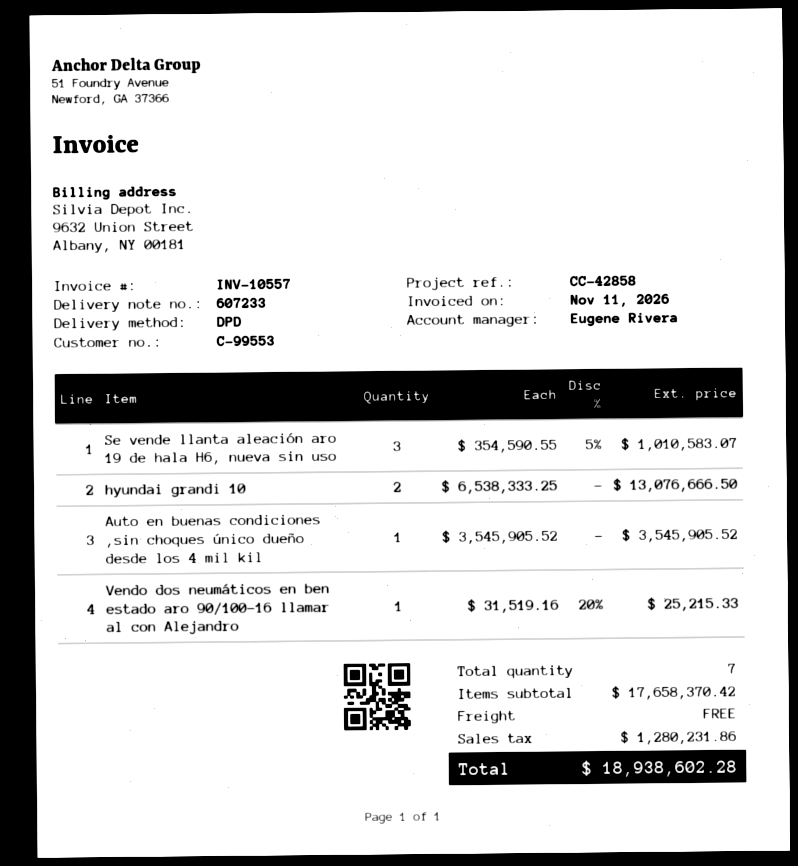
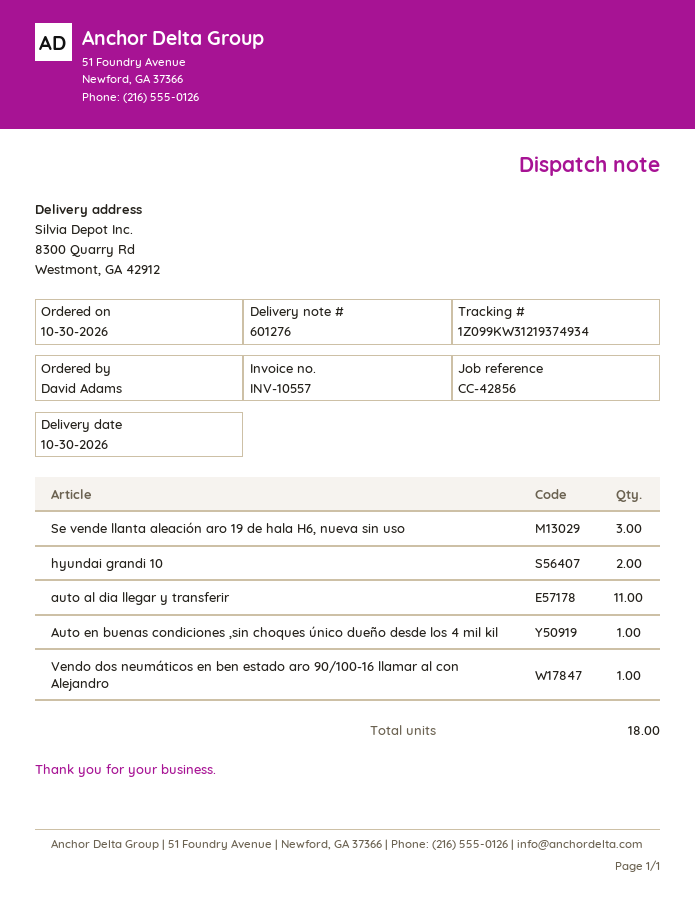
delivery note number: 607233 -> 601276
reference: CC-42858 -> CC-42856
auto al dia llegar y transferir: none -> 11
total quantity: 7 -> 18

